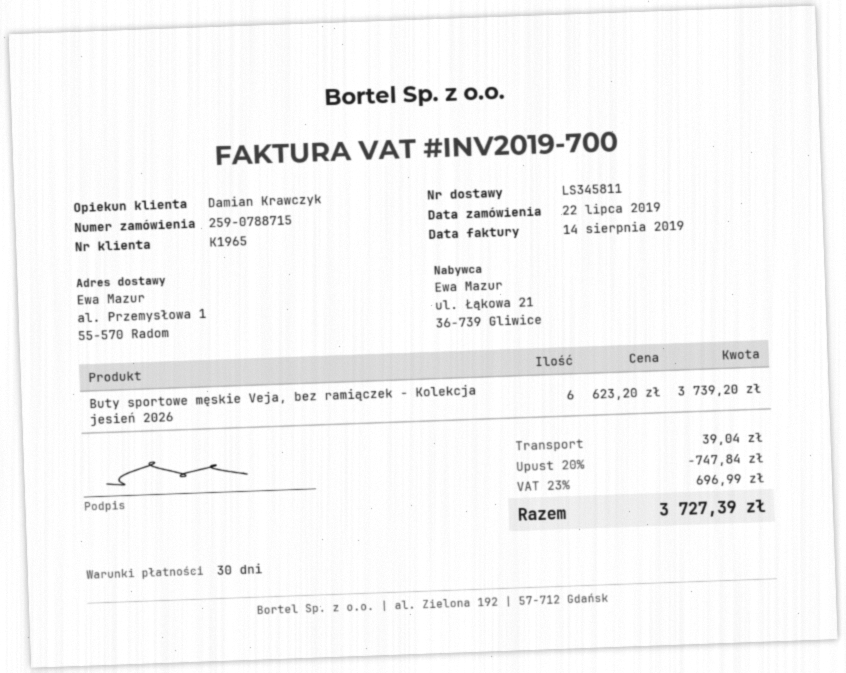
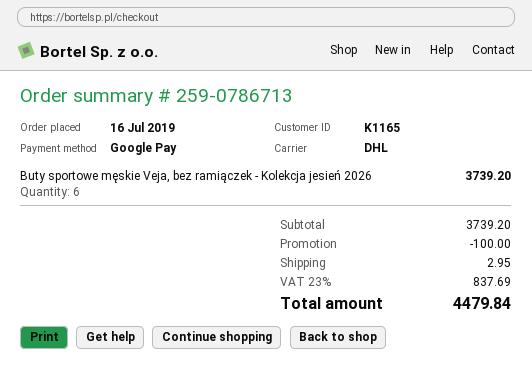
order number: 259-0788715 -> 259-0786713
order date: 2019-07-22 -> 2019-07-16
customer number: K1965 -> K1165
discount: 747.84 -> 100.00
shipping: 39.04 -> 2.95
tax: 23% = 696.99 -> 23% = 837.69
total: 3727.39 -> 4479.84

